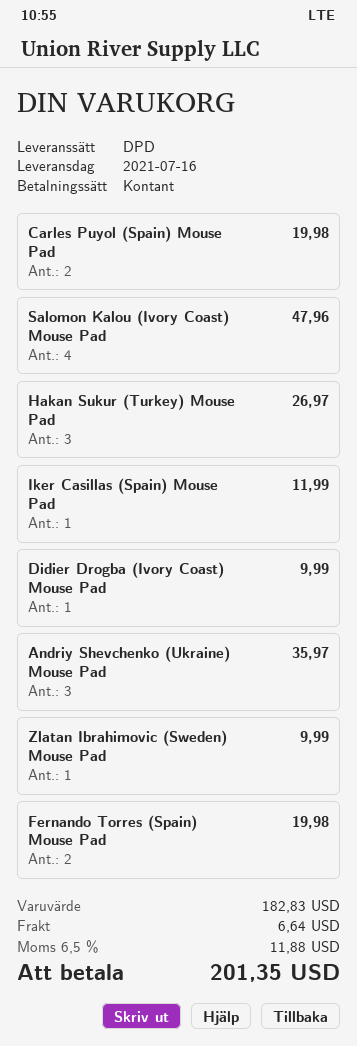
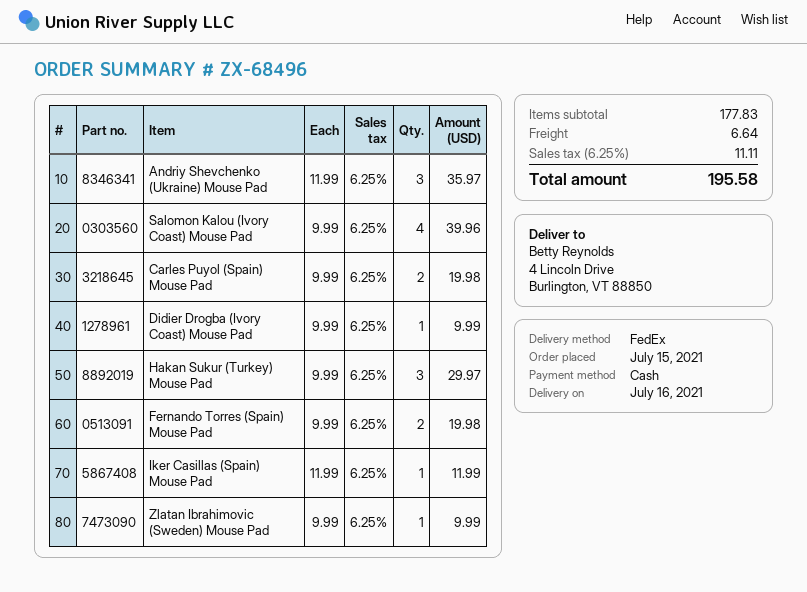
shipping method: DPD -> FedEx
Salomon Kalou (Ivory Coast) Mouse Pad: 4 for 47.96 -> 4 for 39.96
Hakan Sukur (Turkey) Mouse Pad: 3 for 26.97 -> 3 for 29.97
subtotal: 182.83 -> 177.83
tax: 6.5% = 11.88 -> 6.25% = 11.11
total: 201.35 -> 195.58

